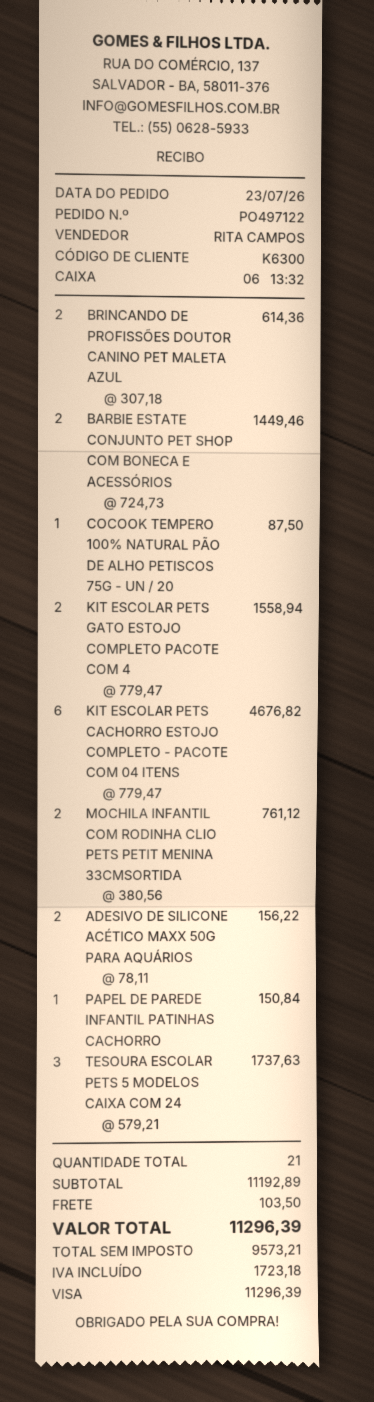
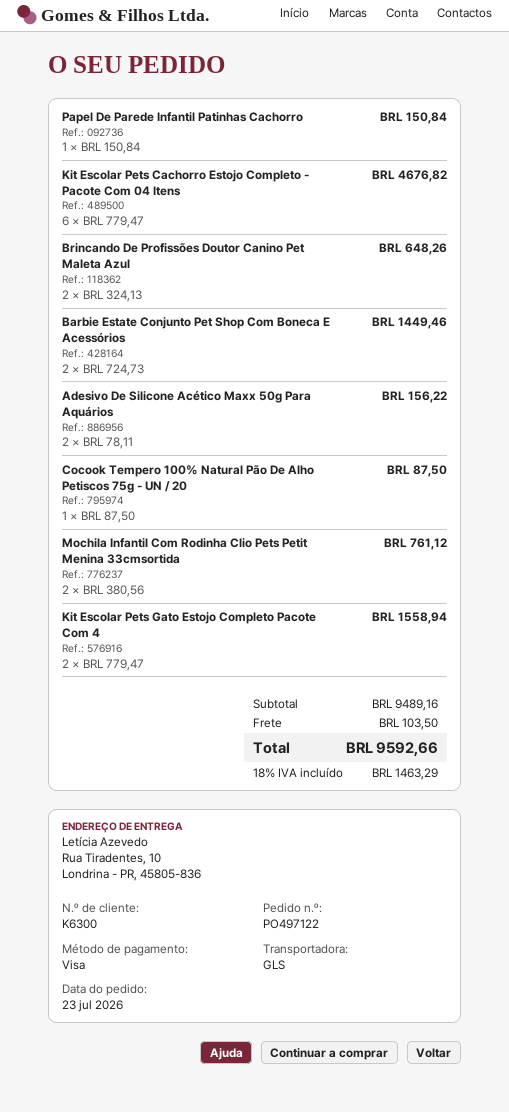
BRINCANDO DE PROFISSÕES DOUTOR CANINO PET MALETA AZUL: 2 x 307.18 = 614.36 -> 2 x 324.13 = 648.26
TESOURA ESCOLAR PETS 5 MODELOS CAIXA COM 24: 3 x 579.21 = 1737.63 -> none
subtotal: 11192.89 -> 9489.16
tax: 1723.18 -> 1463.29
total: 11296.39 -> 9592.66

